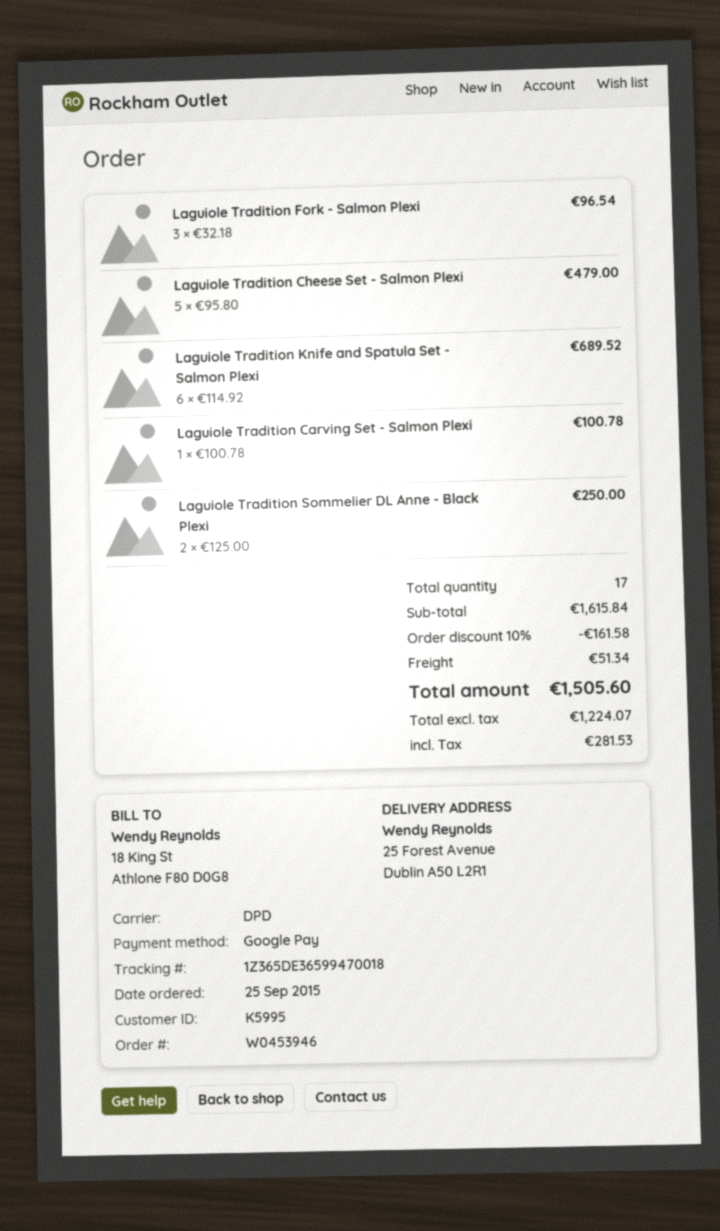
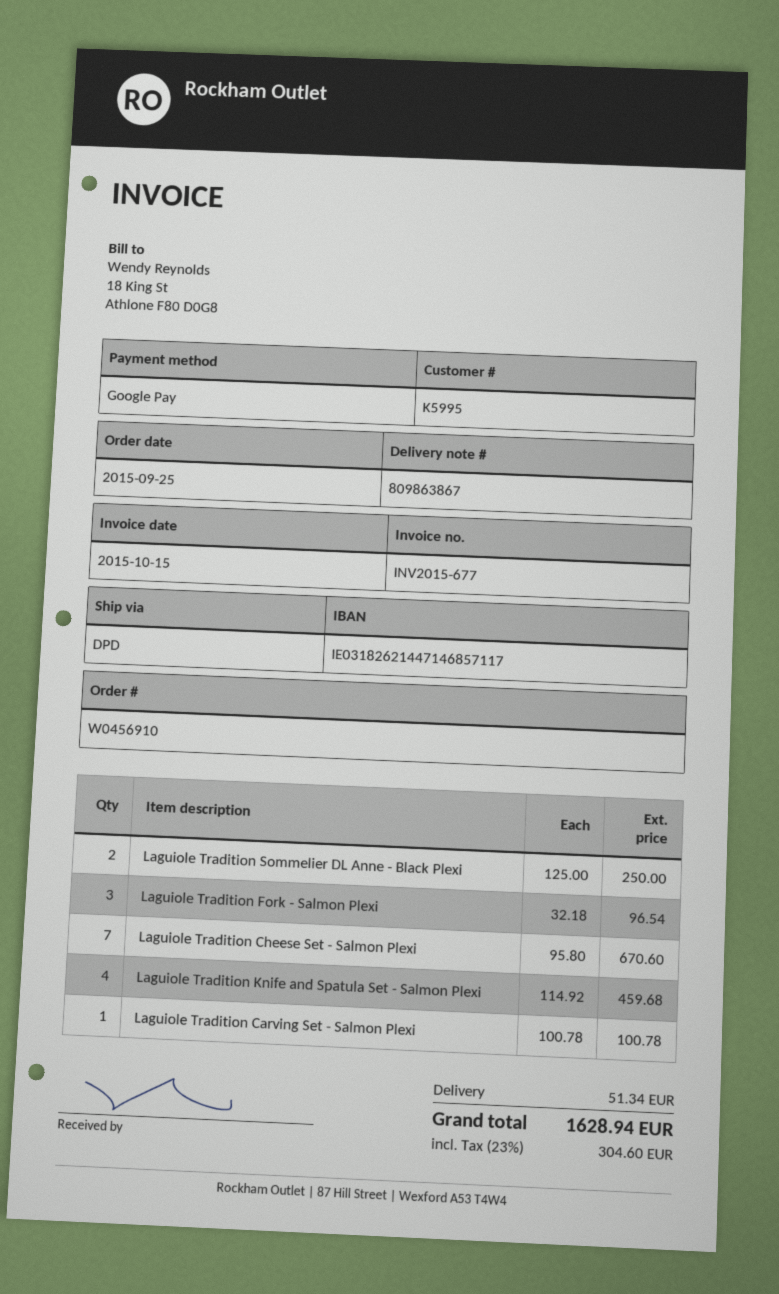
order number: W0453946 -> W0456910
Laguiole Tradition Cheese Set - Salmon Plexi: 5 x 95.80 = 479.00 -> 7 x 95.80 = 670.60
Laguiole Tradition Knife and Spatula Set - Salmon Plexi: 6 x 114.92 = 689.52 -> 4 x 114.92 = 459.68
discount: 10% = 161.58 -> none
tax: 281.53 -> 304.60
total: 1505.60 -> 1628.94

